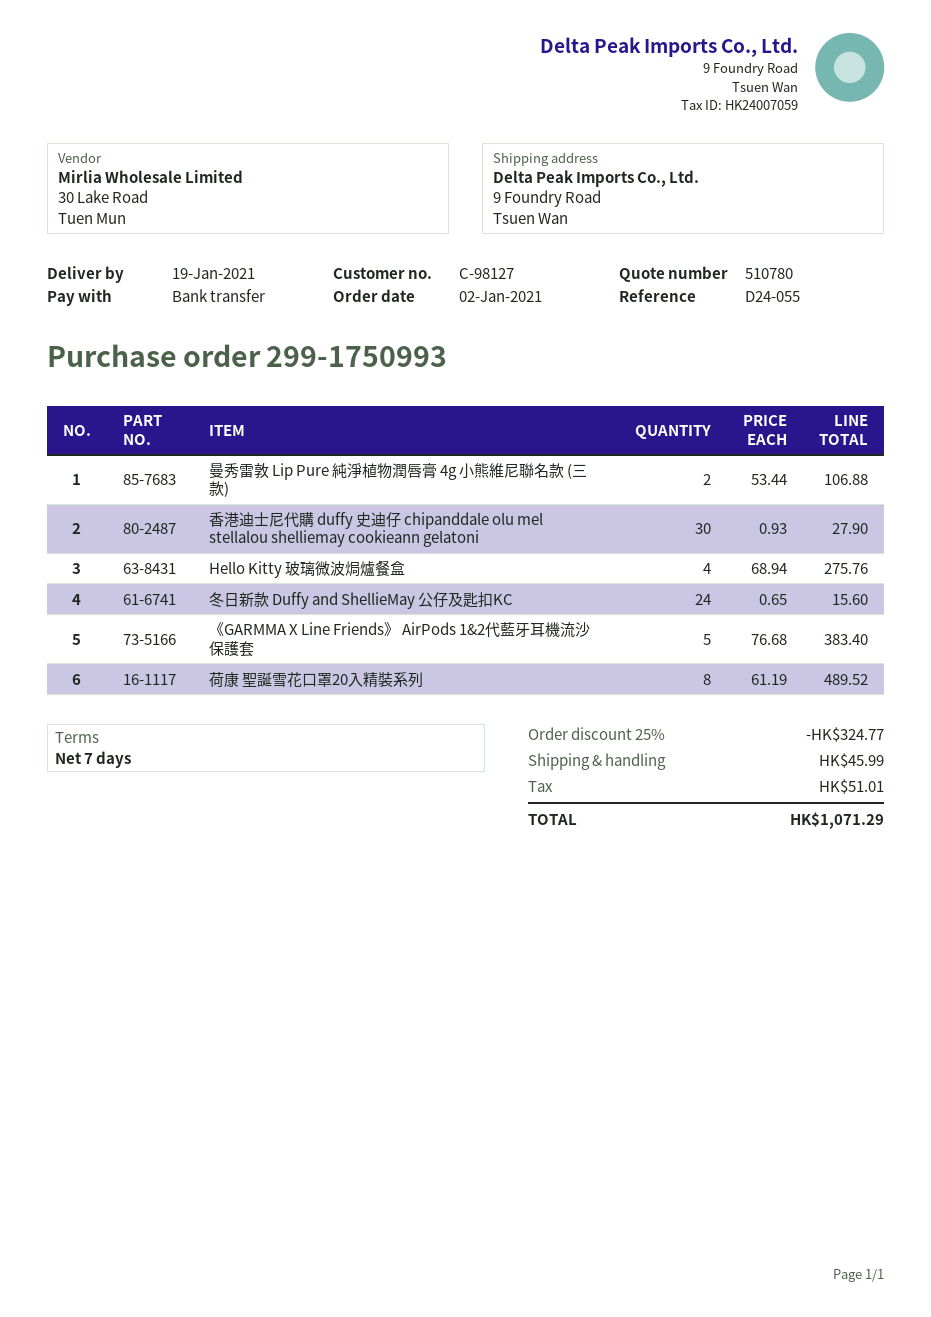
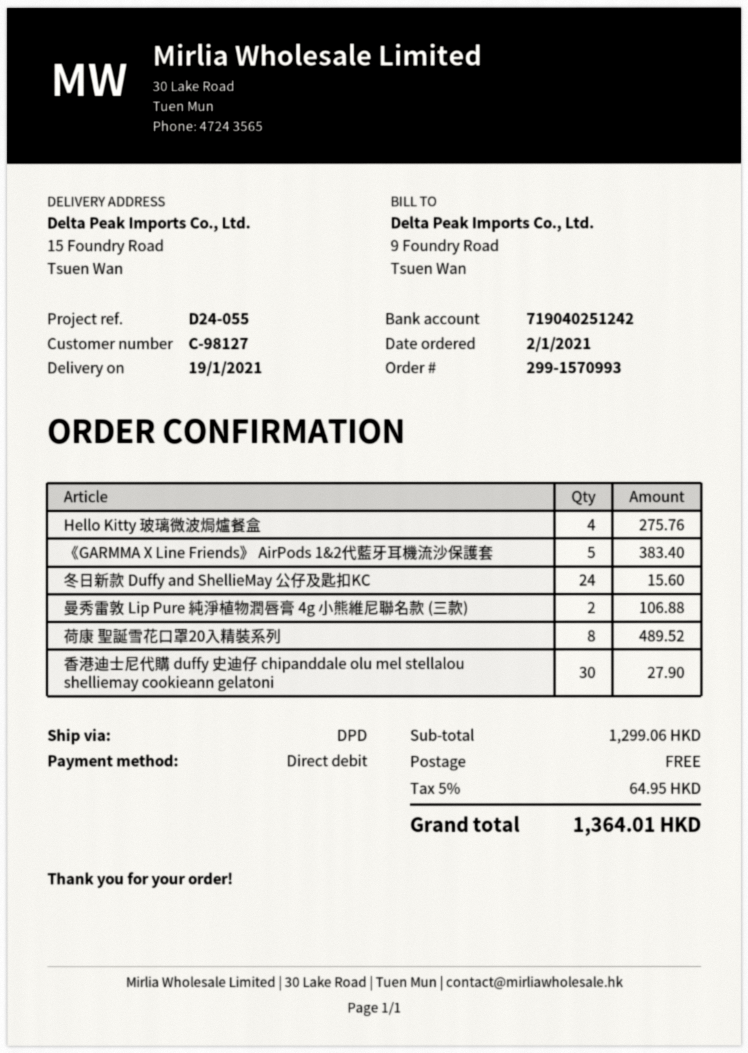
order number: 299-1750993 -> 299-1570993
payment method: bank transfer -> direct debit
ship to: 9 Foundry Road, Tsuen Wan -> 15 Foundry Road, Tsuen Wan
discount: 25% = 324.77 -> none
shipping: 45.99 -> 0.00
tax: 51.01 -> 64.95
total: 1071.29 -> 1364.01

